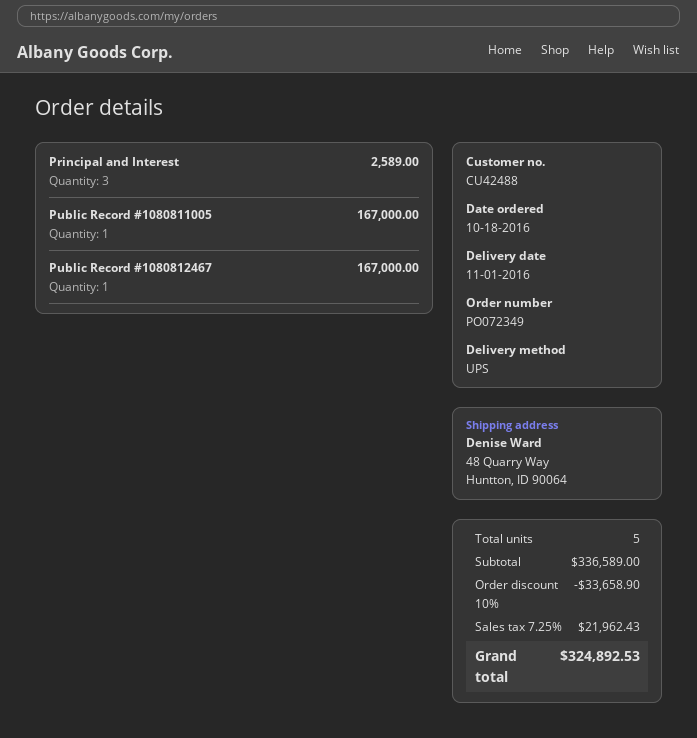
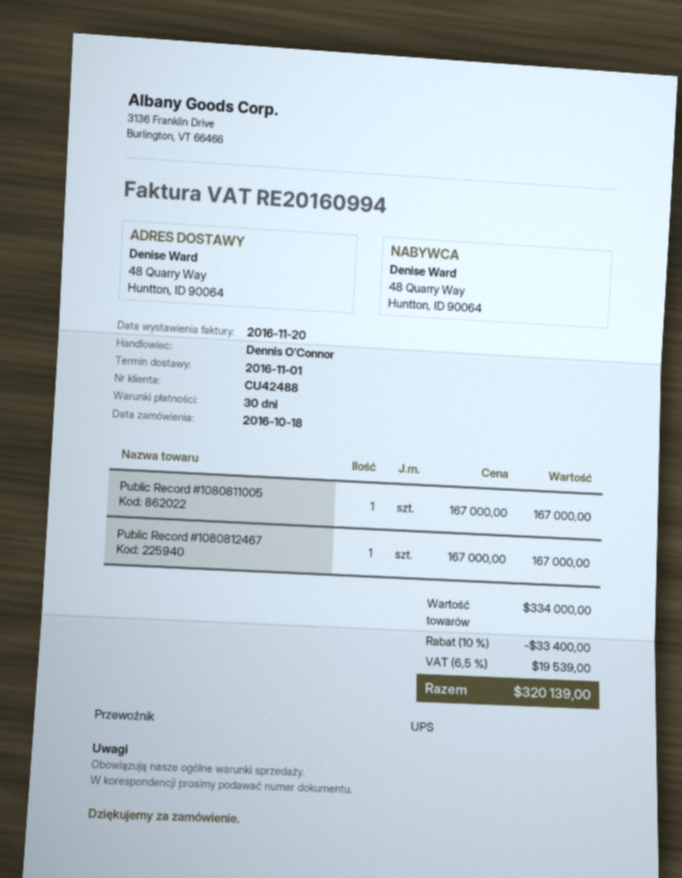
Principal and Interest: 3 for 2589.00 -> none
subtotal: 336589.00 -> 334000.00
discount: 10% = 33658.90 -> 10% = 33400.00
tax: 7.25% = 21962.43 -> 6.5% = 19539.00
total: 324892.53 -> 320139.00

